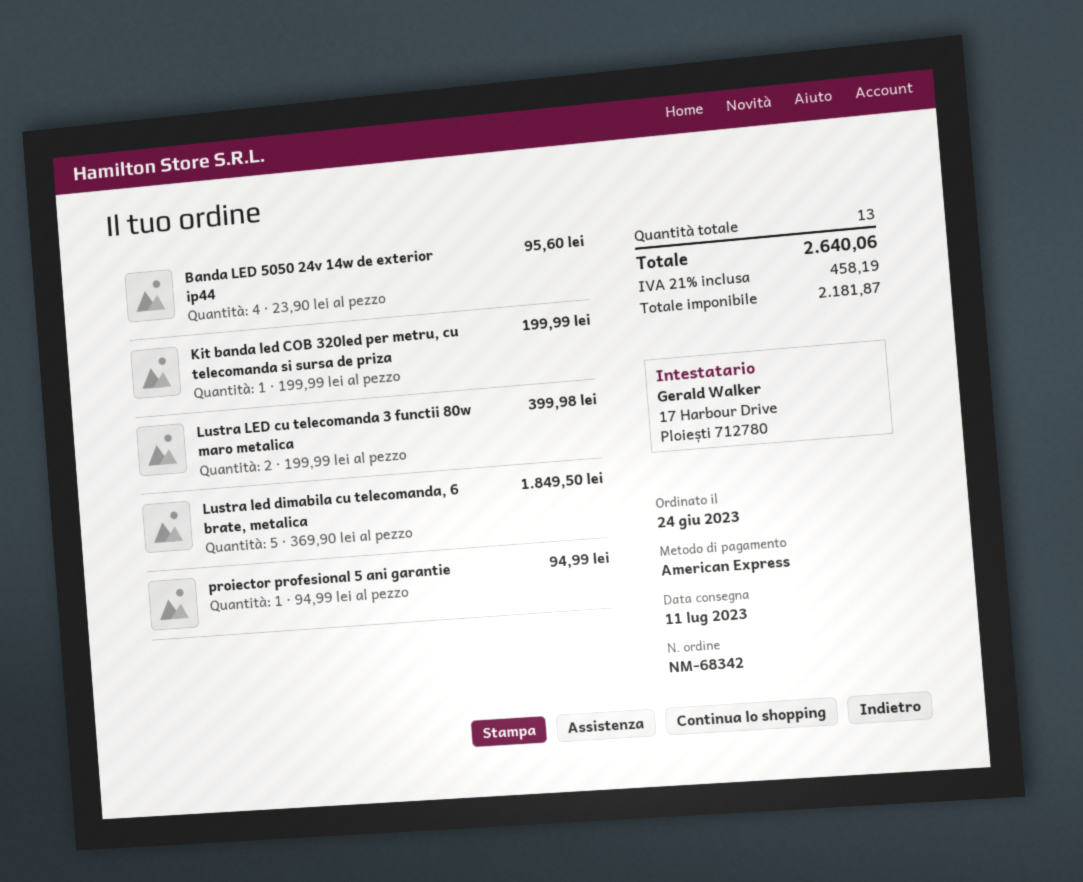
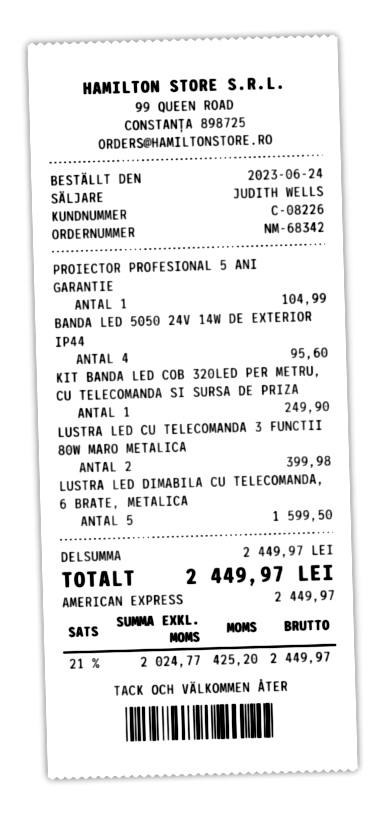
Kit banda led COB 320led per metru, cu telecomanda si sursa de priza: 1 for 199.99 -> 1 for 249.90
Lustra led dimabila cu telecomanda, 6 brate, metalica: 5 for 1849.50 -> 5 for 1599.50
proiector profesional 5 ani garantie: 1 for 94.99 -> 1 for 104.99
net: 2181.87 -> 2024.77
tax: 21% = 458.19 -> 21% = 425.20
total: 2640.06 -> 2449.97

